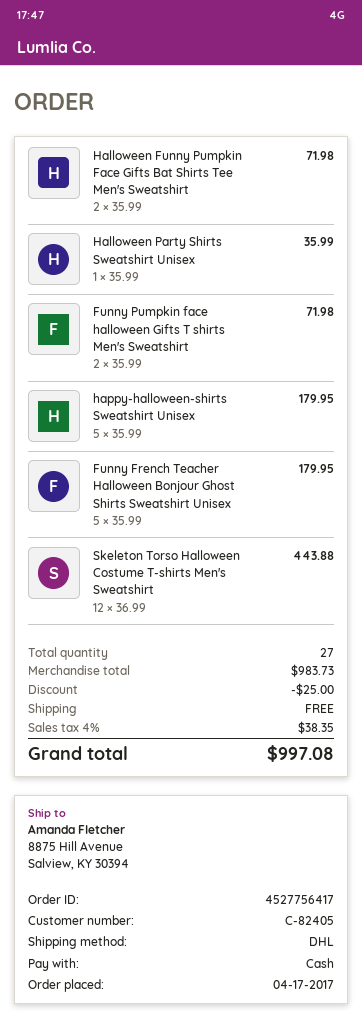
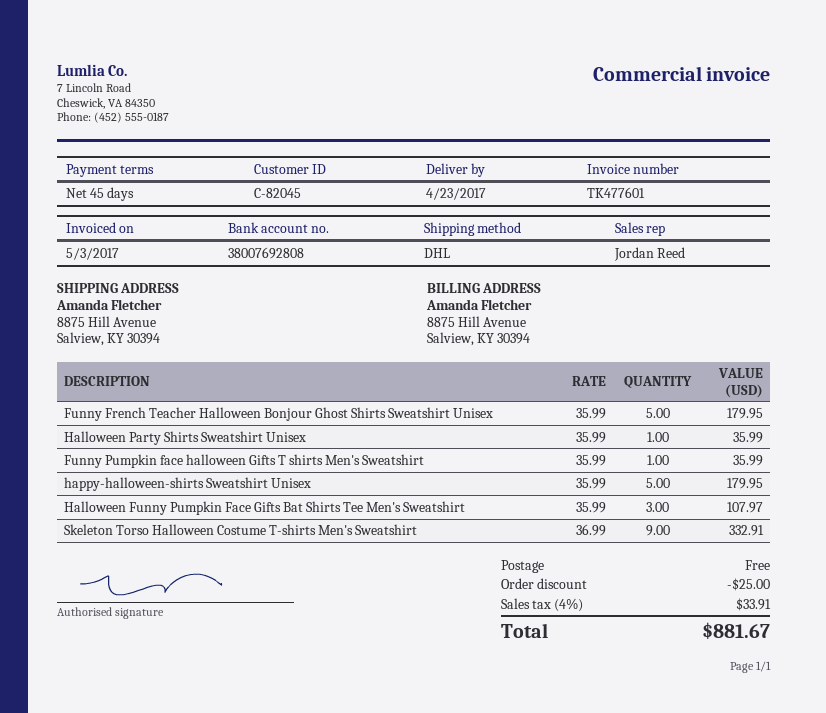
customer number: C-82405 -> C-82045
Halloween Funny Pumpkin Face Gifts Bat Shirts Tee Men's Sweatshirt: 2 x 35.99 = 71.98 -> 3 x 35.99 = 107.97
Funny Pumpkin face halloween Gifts T shirts Men's Sweatshirt: 2 x 35.99 = 71.98 -> 1 x 35.99 = 35.99
Skeleton Torso Halloween Costume T-shirts Men's Sweatshirt: 12 x 36.99 = 443.88 -> 9 x 36.99 = 332.91
tax: 4% = 38.35 -> 4% = 33.91
total: 997.08 -> 881.67

